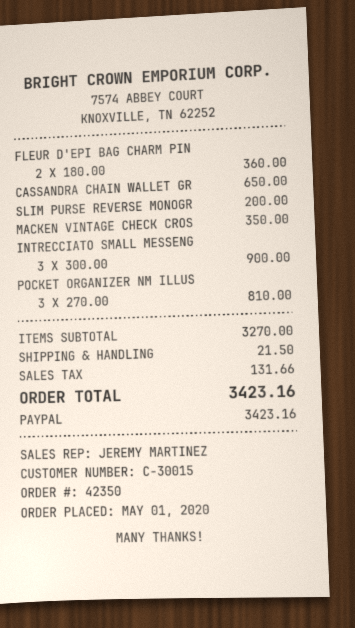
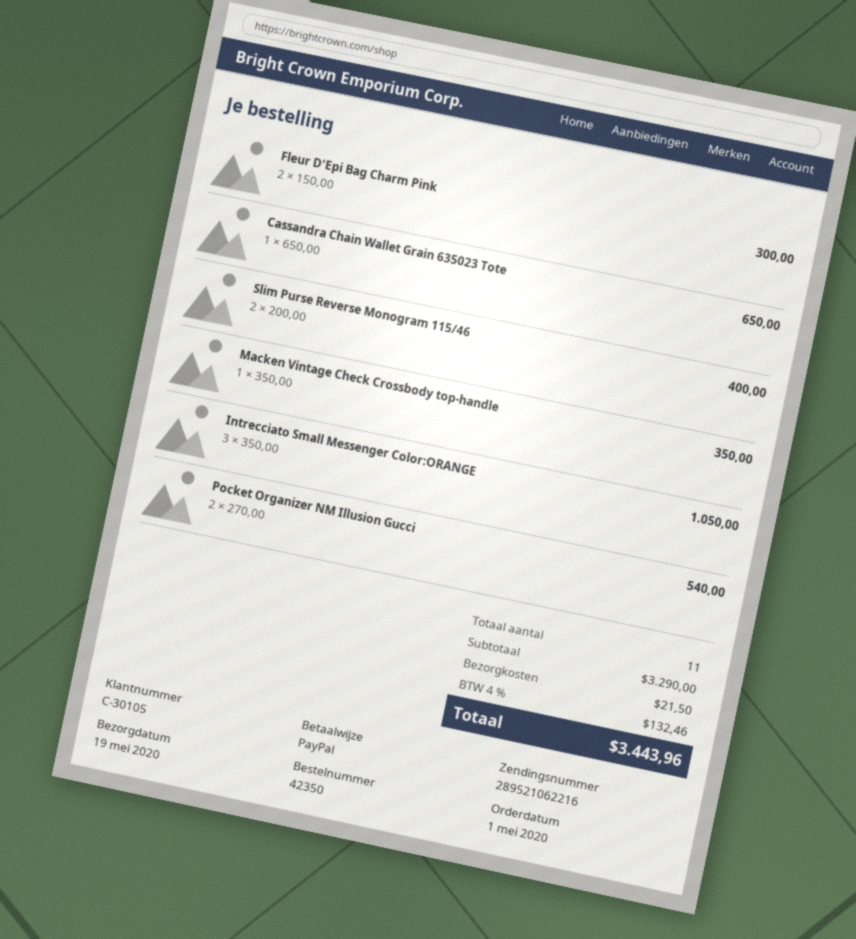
customer number: C-30015 -> C-30105
FLEUR D'EPI BAG CHARM PIN: 2 x 180.00 = 360.00 -> 2 x 150.00 = 300.00
SLIM PURSE REVERSE MONOGR: 1 x 200.00 = 200.00 -> 2 x 200.00 = 400.00
INTRECCIATO SMALL MESSENG: 3 x 300.00 = 900.00 -> 3 x 350.00 = 1050.00
POCKET ORGANIZER NM ILLUS: 3 x 270.00 = 810.00 -> 2 x 270.00 = 540.00
subtotal: 3270.00 -> 3290.00
tax: 131.66 -> 132.46
total: 3423.16 -> 3443.96

